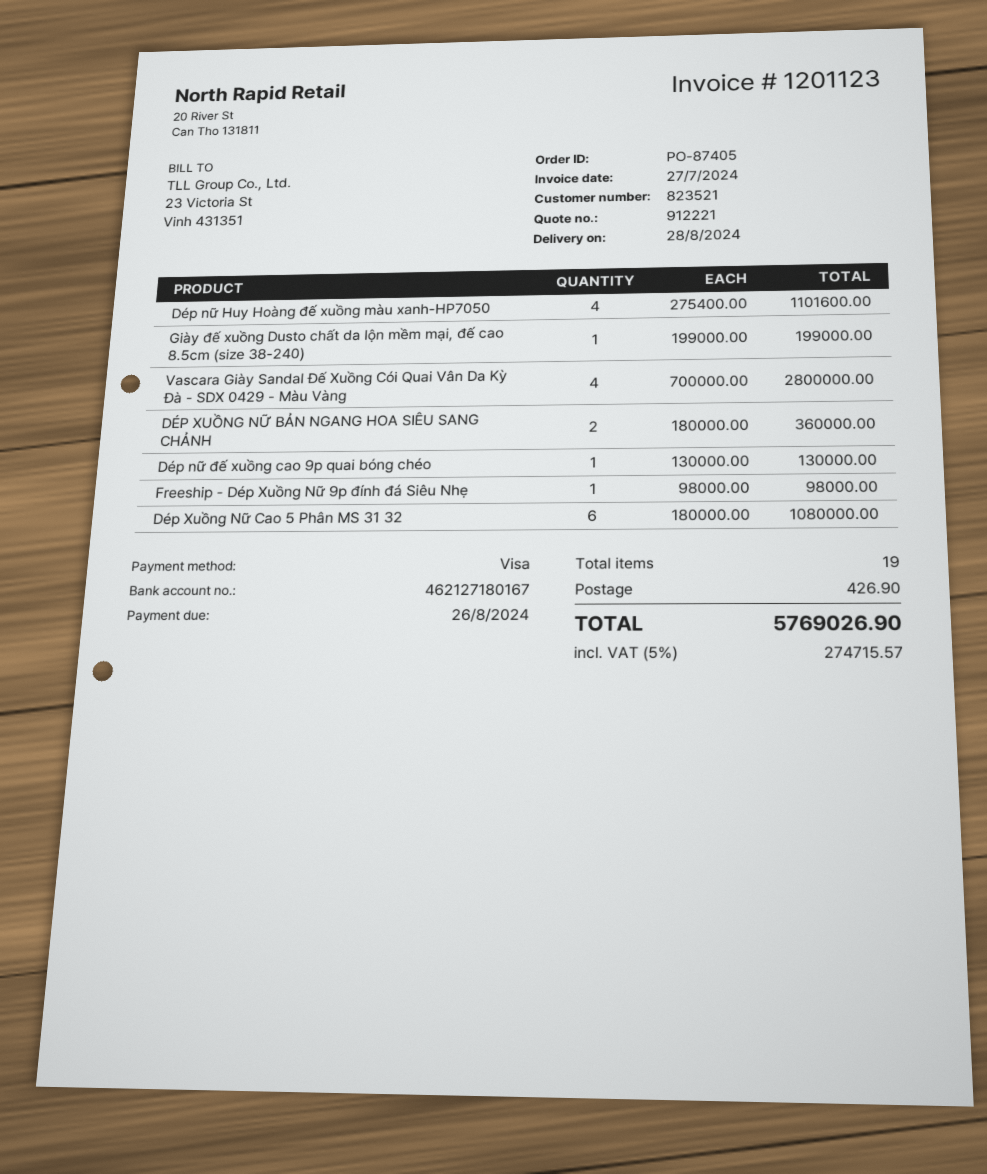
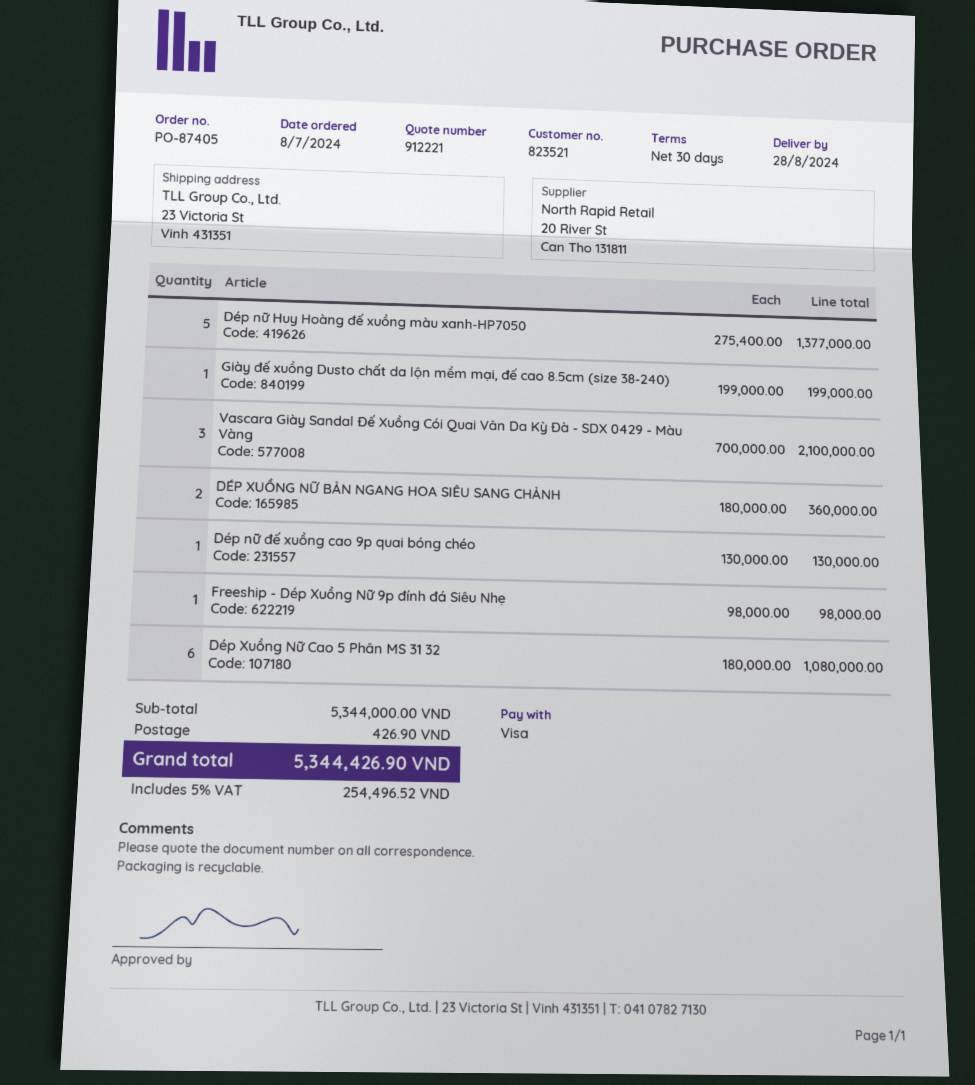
Dép nữ Huy Hoàng đế xuồng màu xanh-HP7050: 4 x 275400.00 = 1101600.00 -> 5 x 275400.00 = 1377000.00
Vascara Giày Sandal Đế Xuồng Cói Quai Vân Da Kỳ Đà - SDX 0429 - Màu Vàng: 4 x 700000.00 = 2800000.00 -> 3 x 700000.00 = 2100000.00
tax: 5% = 274715.57 -> 5% = 254496.52
total: 5769026.90 -> 5344426.90

